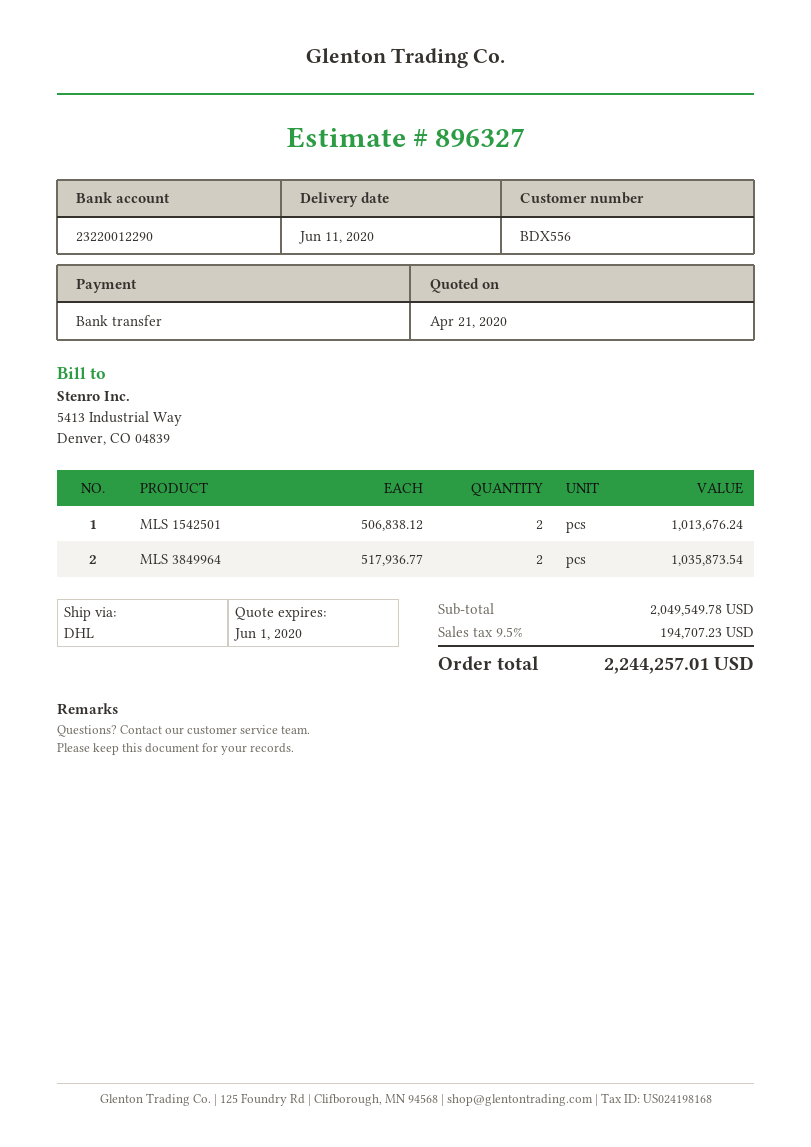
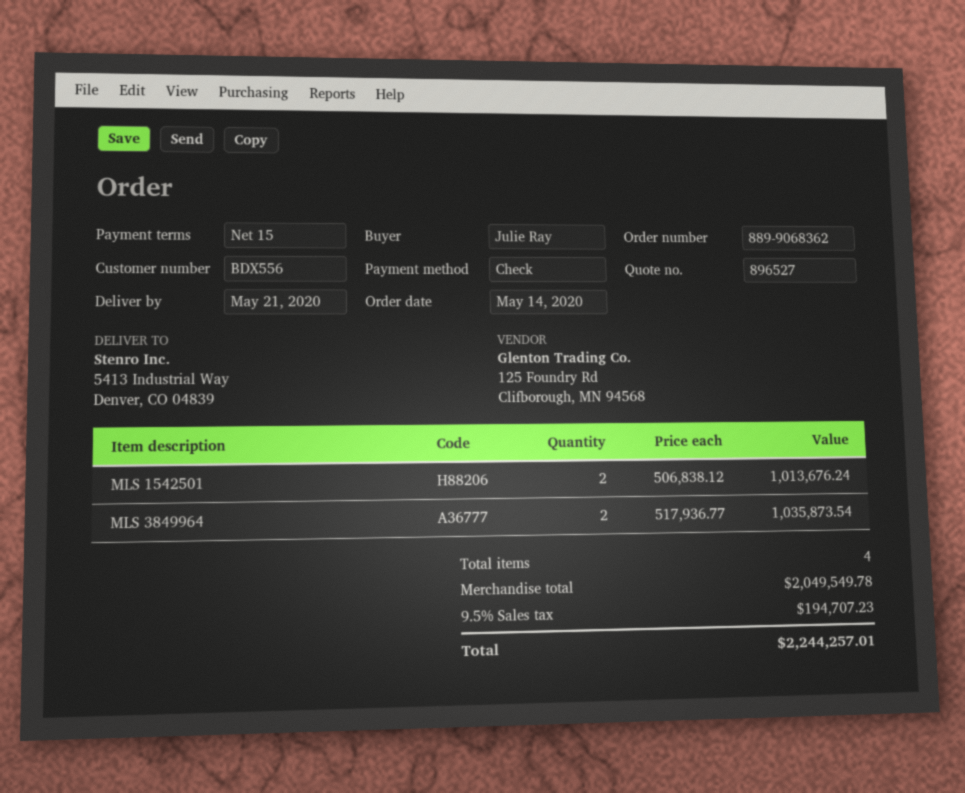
quote number: 896327 -> 896527
delivery date: 2020-06-11 -> 2020-05-21
payment method: bank transfer -> cheque

